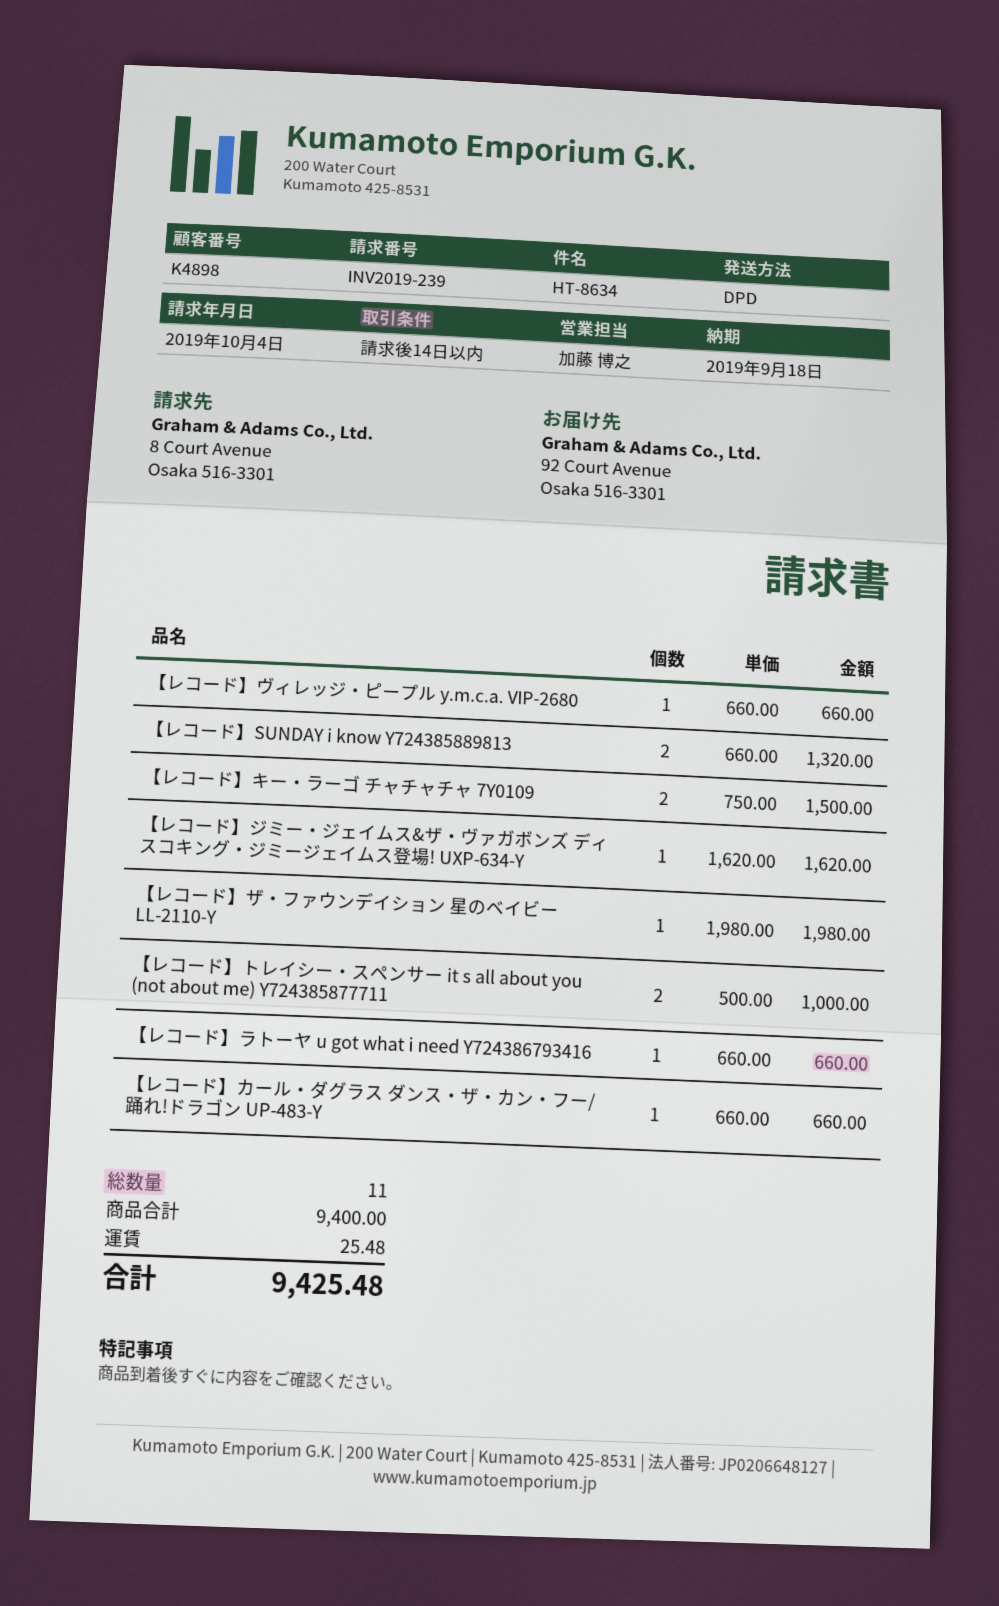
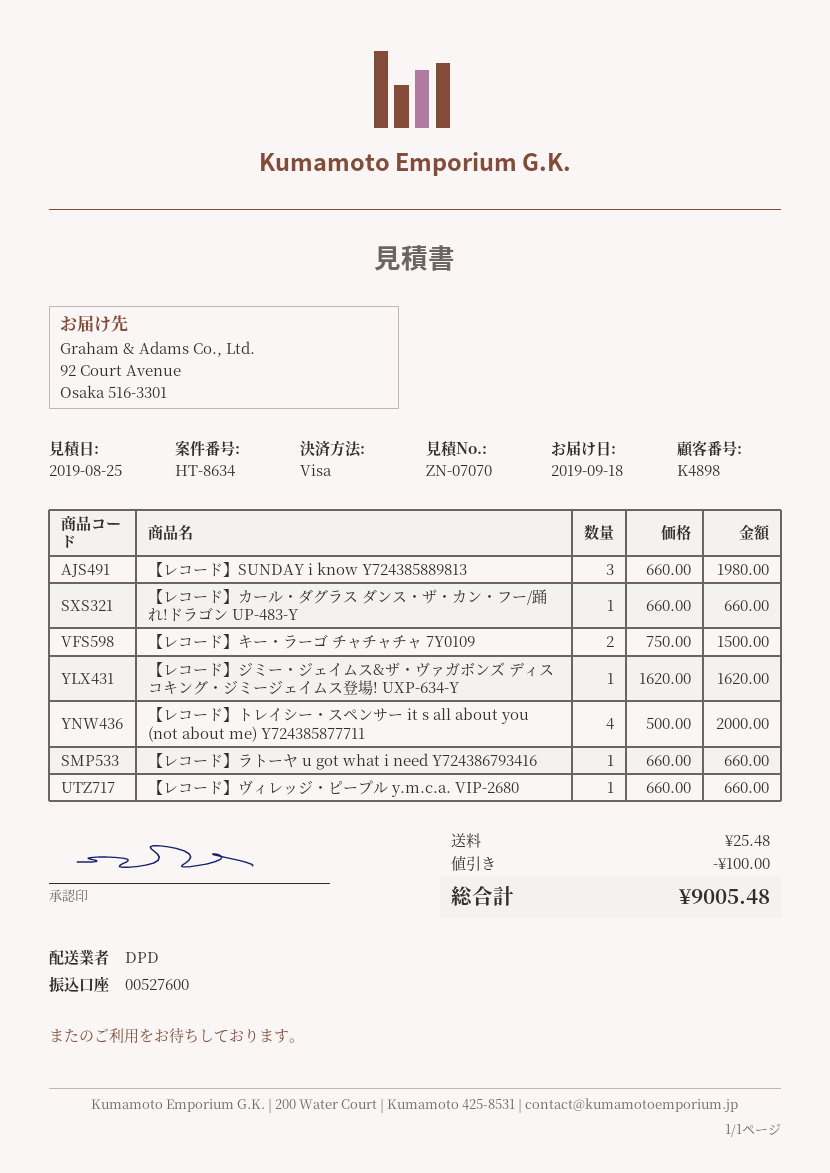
【レコード】SUNDAY i know Y724385889813: 2 x 660.00 = 1320.00 -> 3 x 660.00 = 1980.00
【レコード】ザ・ファウンデイション 星のベイビー LL-2110-Y: 1 x 1980.00 = 1980.00 -> none
【レコード】トレイシー・スペンサー it s all about you (not about me) Y724385877711: 2 x 500.00 = 1000.00 -> 4 x 500.00 = 2000.00
discount: none -> 100.00
total: 9425.48 -> 9005.48

